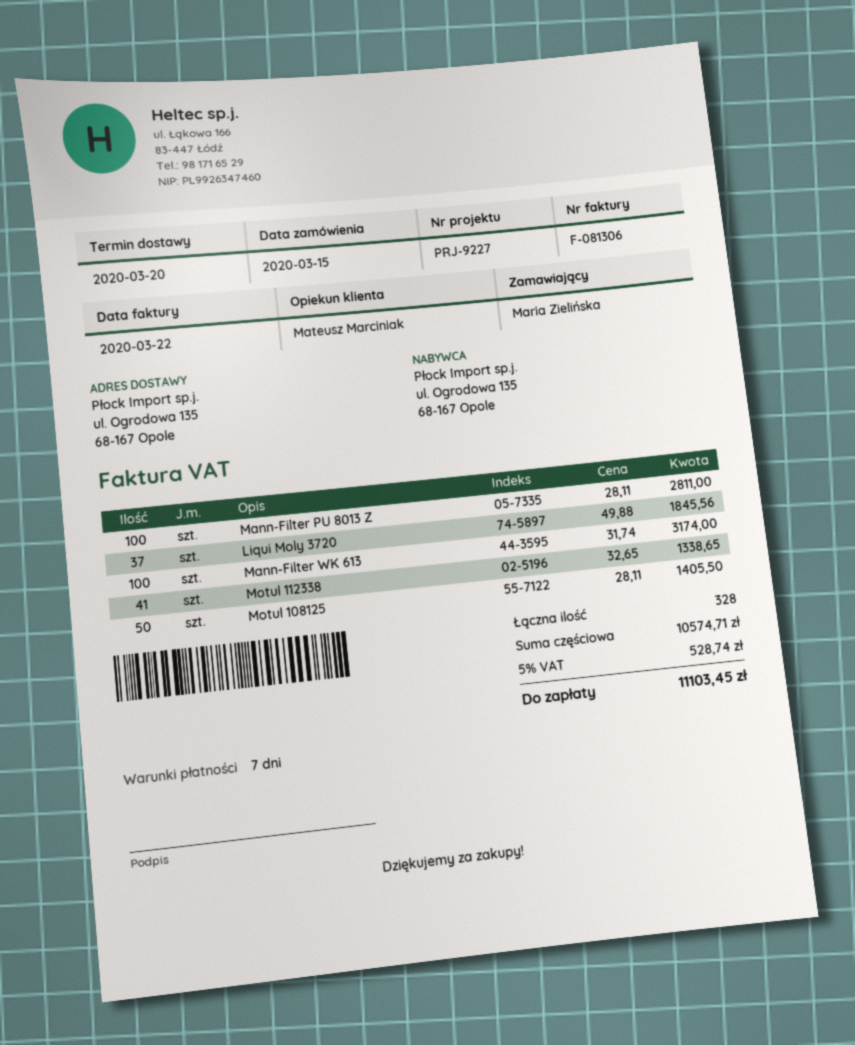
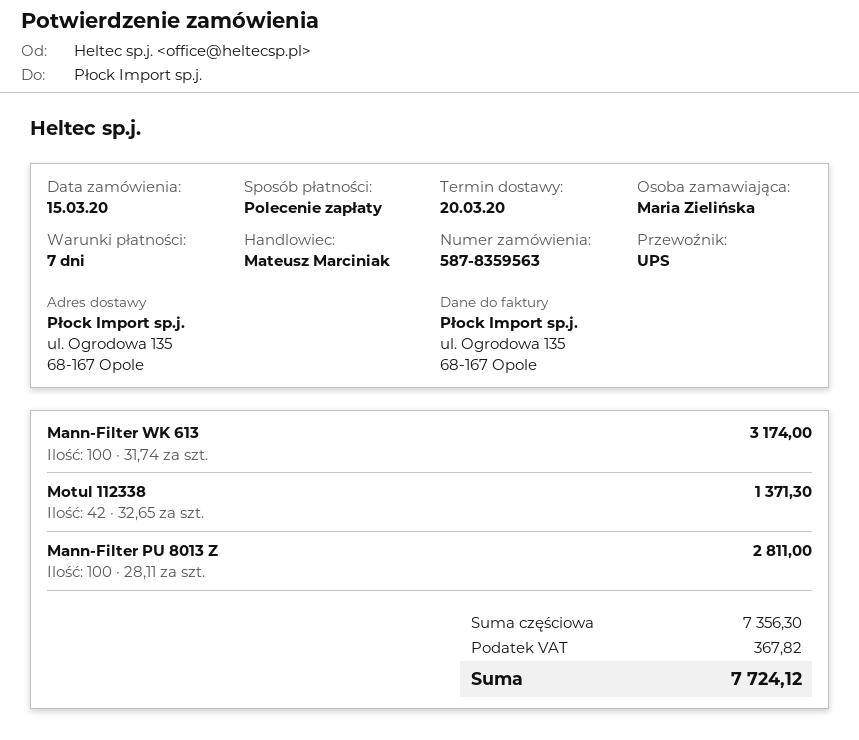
Liqui Moly 3720: 37 x 49.88 = 1845.56 -> none
Motul 112338: 41 x 32.65 = 1338.65 -> 42 x 32.65 = 1371.30
Motul 108125: 50 x 28.11 = 1405.50 -> none
subtotal: 10574.71 -> 7356.30
tax: 528.74 -> 367.82
total: 11103.45 -> 7724.12

